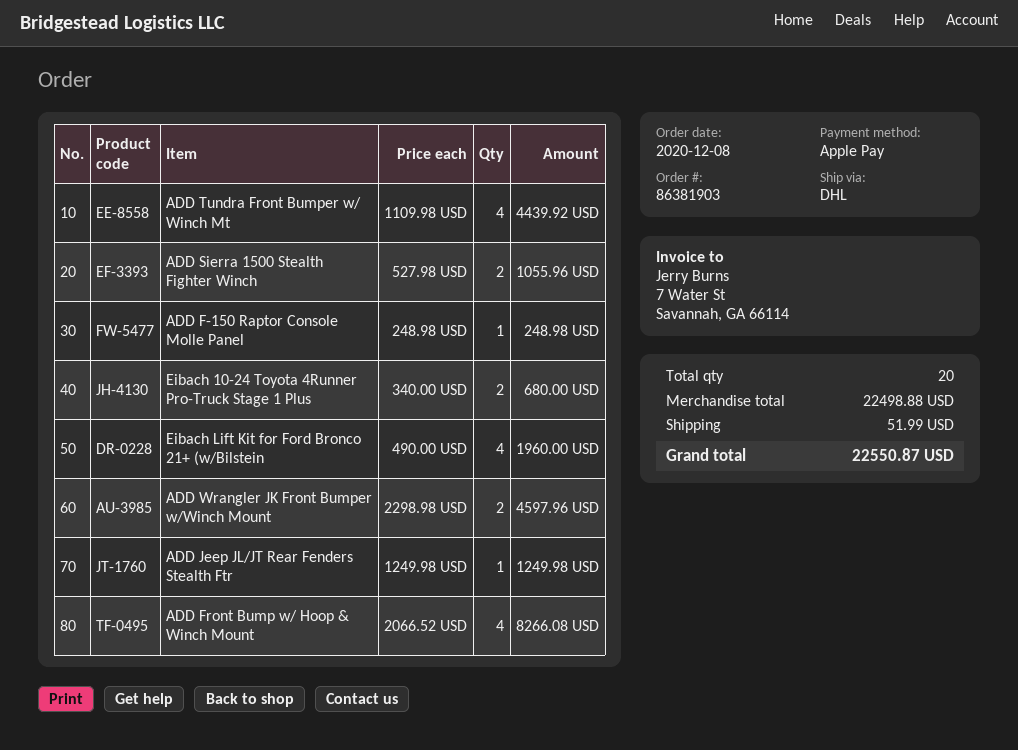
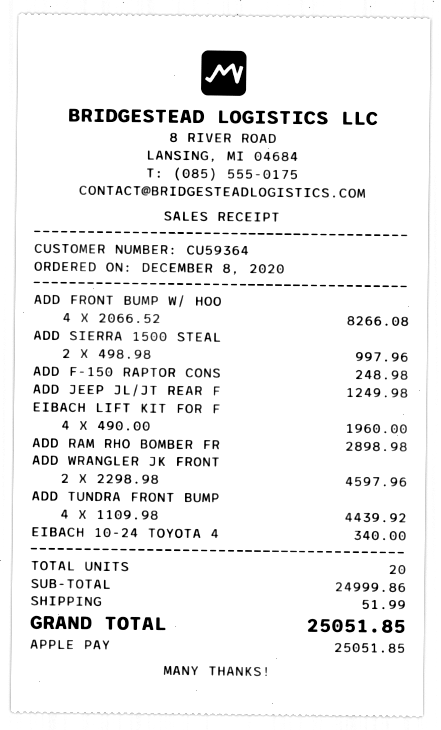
ADD Sierra 1500 Stealth Fighter Winch: 2 x 527.98 = 1055.96 -> 2 x 498.98 = 997.96
Eibach 10-24 Toyota 4Runner Pro-Truck Stage 1 Plus: 2 x 340.00 = 680.00 -> 1 x 340.00 = 340.00
ADD RAM RHO BOMBER FR: none -> 1 x 2898.98 = 2898.98
subtotal: 22498.88 -> 24999.86
total: 22550.87 -> 25051.85

